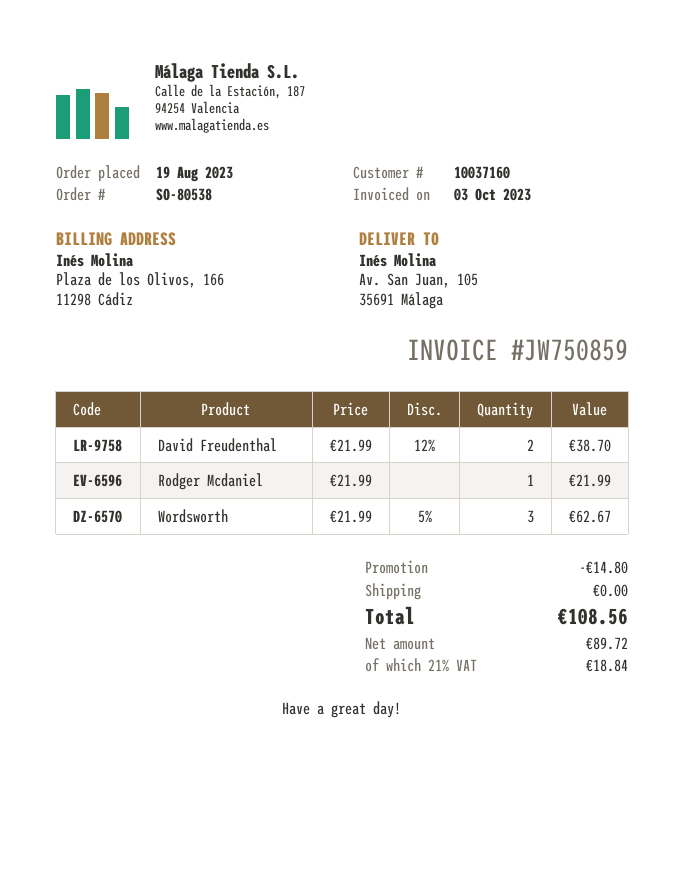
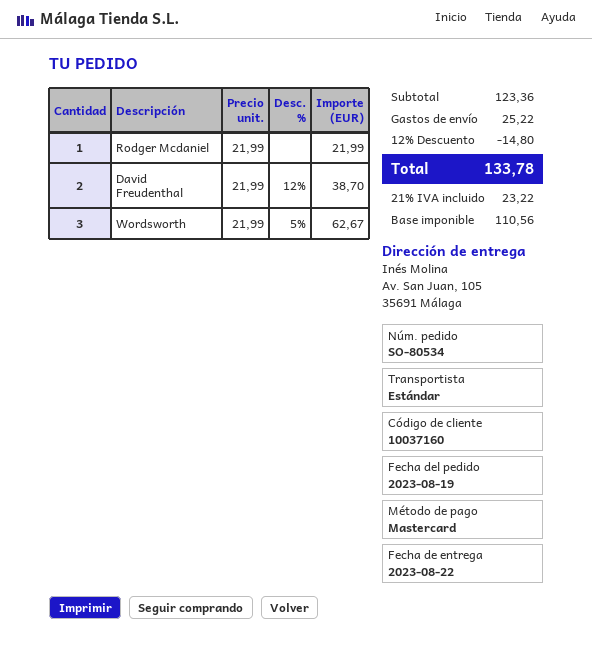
order number: SO-80538 -> SO-80534
shipping: 0.00 -> 25.22
net: 89.72 -> 110.56
tax: 21% = 18.84 -> 21% = 23.22
total: 108.56 -> 133.78

